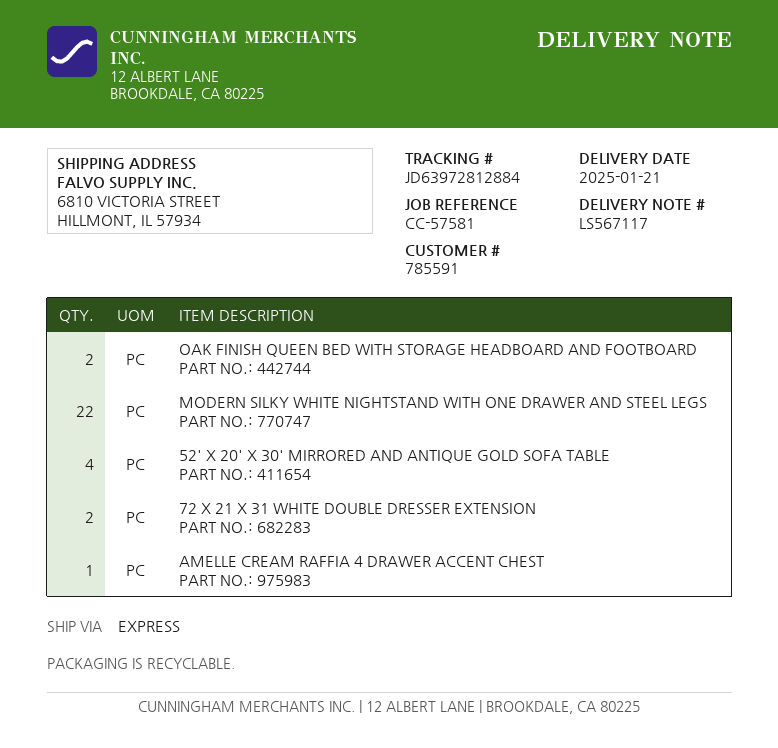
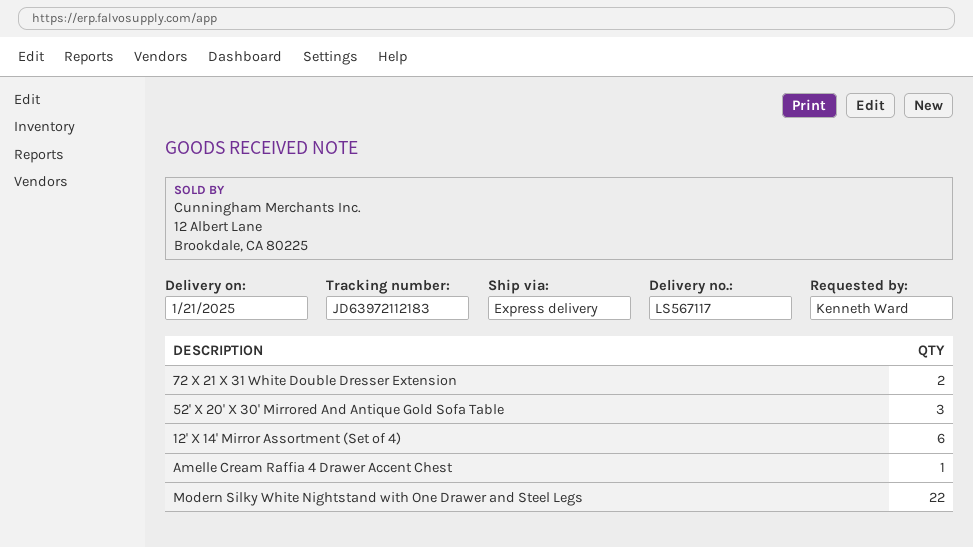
tracking number: JD63972812884 -> JD63972112183
OAK FINISH QUEEN BED WITH STORAGE HEADBOARD AND FOOTBOARD: 2 -> none
52' X 20' X 30' MIRRORED AND ANTIQUE GOLD SOFA TABLE: 4 -> 3
12' X 14' Mirror Assortment (Set of 4): none -> 6

